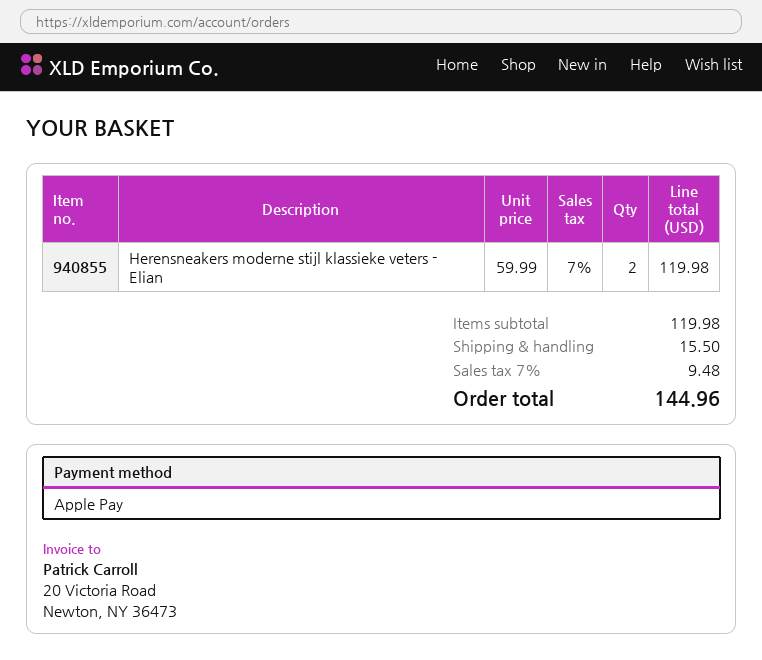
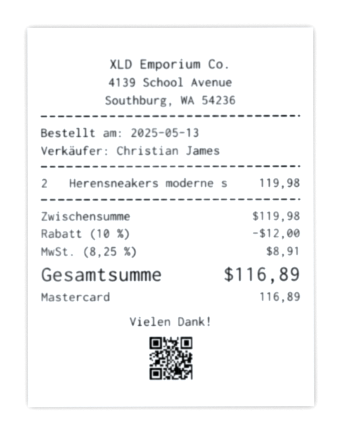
payment method: Apple Pay -> Mastercard
discount: none -> 10% = 12.00
shipping: 15.50 -> none
tax: 7% = 9.48 -> 8.25% = 8.91
total: 144.96 -> 116.89

